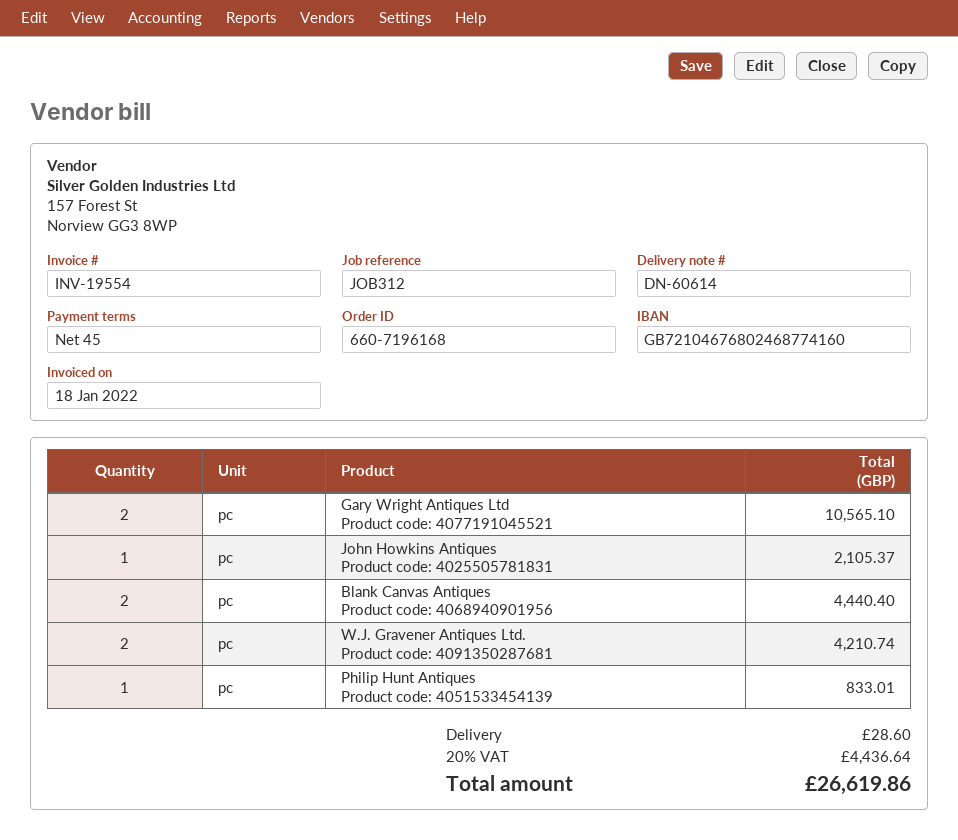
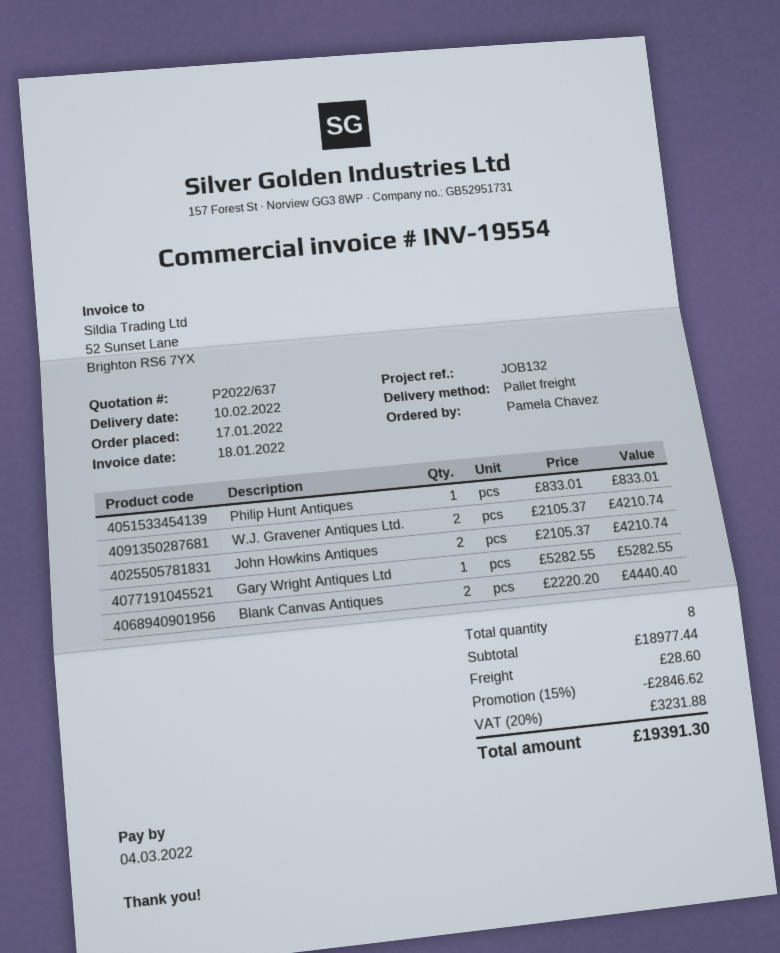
reference: JOB312 -> JOB132
Gary Wright Antiques Ltd: 2 for 10565.10 -> 1 for 5282.55
John Howkins Antiques: 1 for 2105.37 -> 2 for 4210.74
discount: none -> 15% = 2846.62
tax: 20% = 4436.64 -> 20% = 3231.88
total: 26619.86 -> 19391.30

